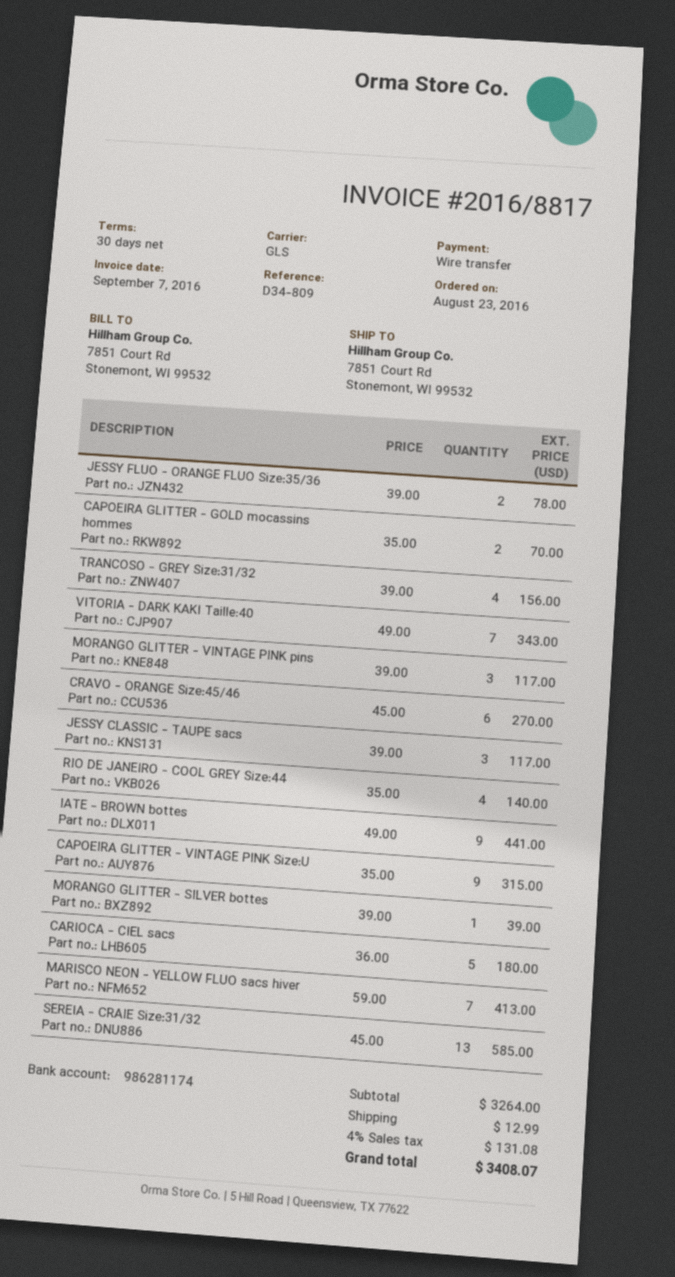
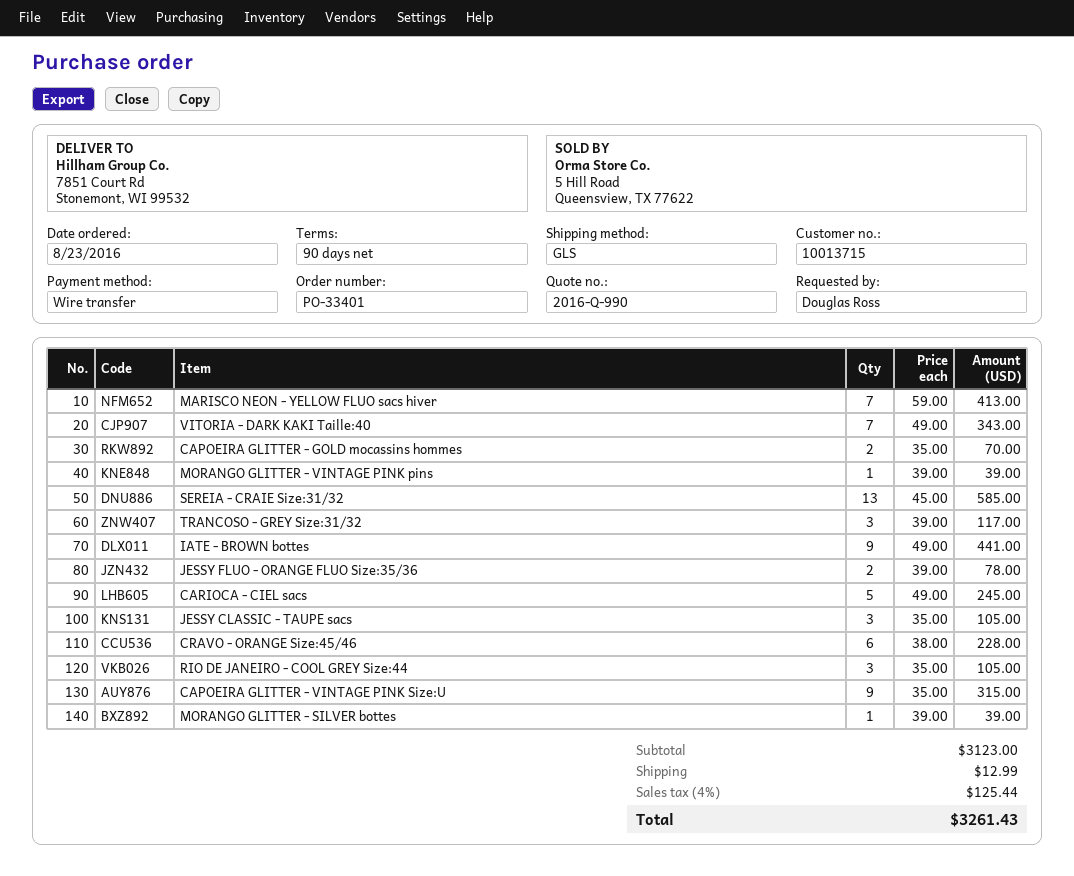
payment terms: 30 days -> 90 days
TRANCOSO - GREY Size:31/32: 4 x 39.00 = 156.00 -> 3 x 39.00 = 117.00
MORANGO GLITTER - VINTAGE PINK pins: 3 x 39.00 = 117.00 -> 1 x 39.00 = 39.00
CRAVO - ORANGE Size:45/46: 6 x 45.00 = 270.00 -> 6 x 38.00 = 228.00
JESSY CLASSIC - TAUPE sacs: 3 x 39.00 = 117.00 -> 3 x 35.00 = 105.00
RIO DE JANEIRO - COOL GREY Size:44: 4 x 35.00 = 140.00 -> 3 x 35.00 = 105.00
CARIOCA - CIEL sacs: 5 x 36.00 = 180.00 -> 5 x 49.00 = 245.00
subtotal: 3264.00 -> 3123.00
tax: 4% = 131.08 -> 4% = 125.44
total: 3408.07 -> 3261.43

